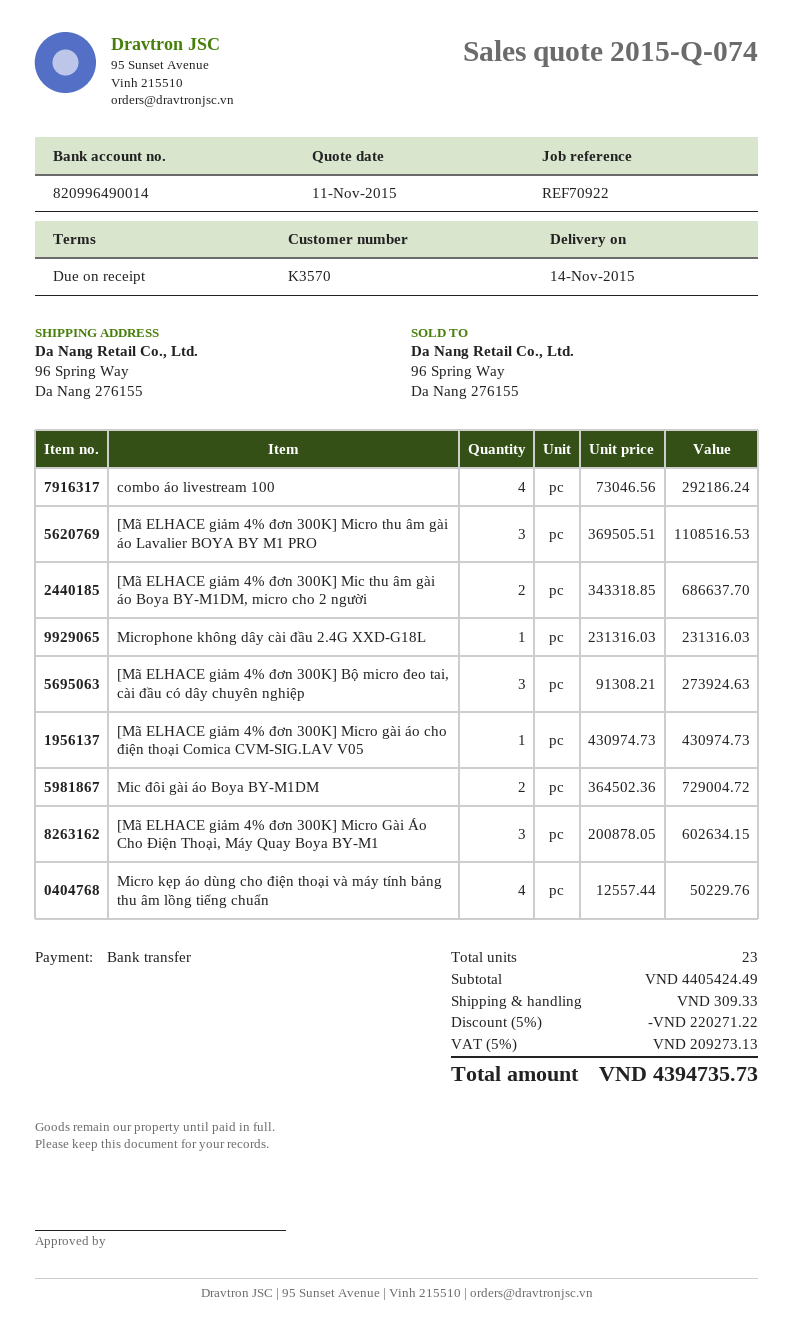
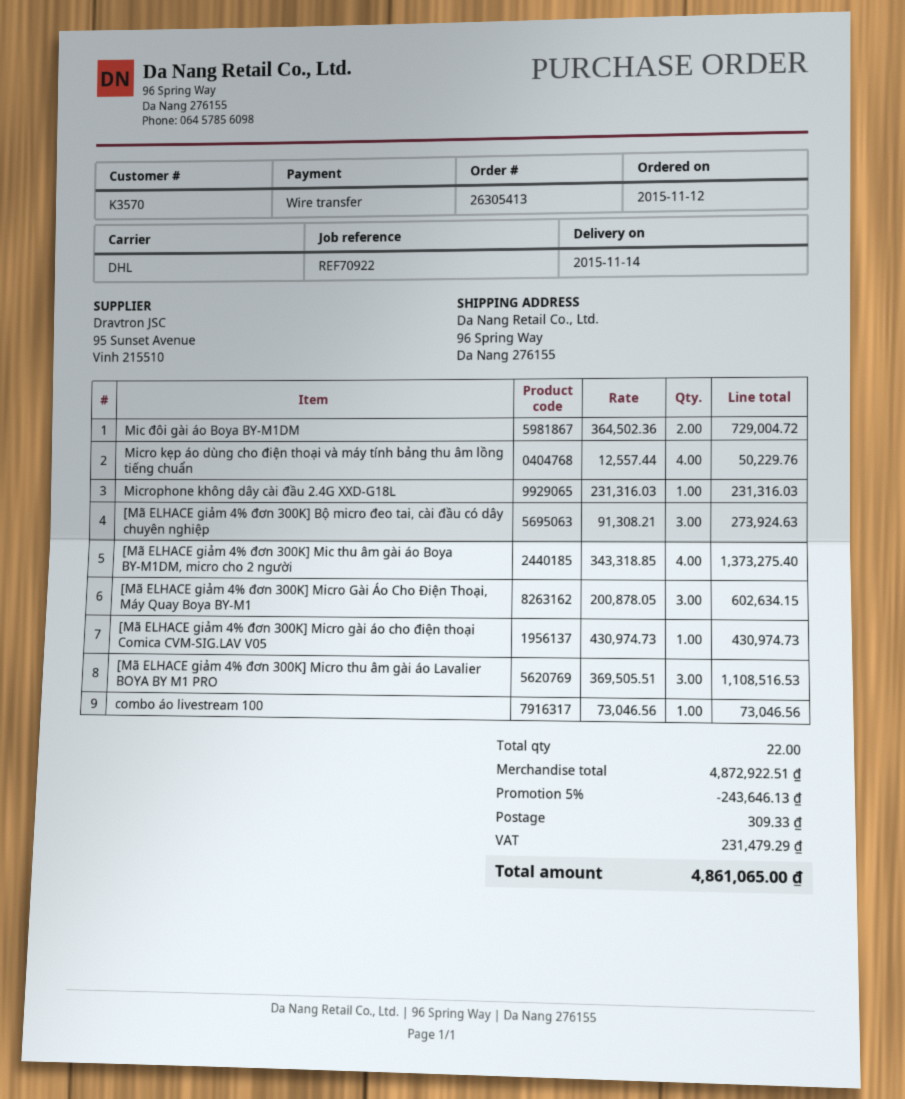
combo áo livestream 100: 4 x 73046.56 = 292186.24 -> 1 x 73046.56 = 73046.56
[Mã ELHACE giảm 4% đơn 300K] Mic thu âm gài áo Boya BY-M1DM, micro cho 2 người: 2 x 343318.85 = 686637.70 -> 4 x 343318.85 = 1373275.40
total quantity: 23 -> 22
subtotal: 4405424.49 -> 4872922.51
discount: 5% = 220271.22 -> 5% = 243646.13
tax: 209273.13 -> 231479.29
total: 4394735.73 -> 4861065.00

